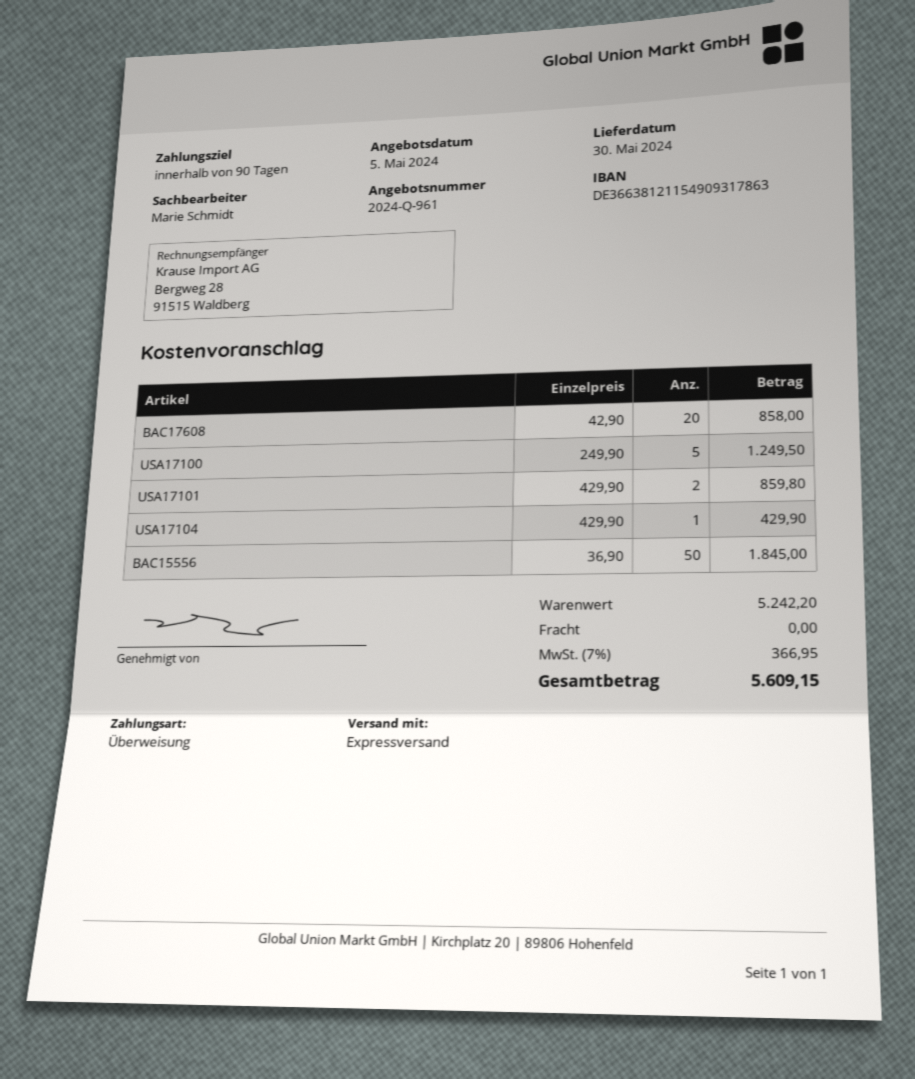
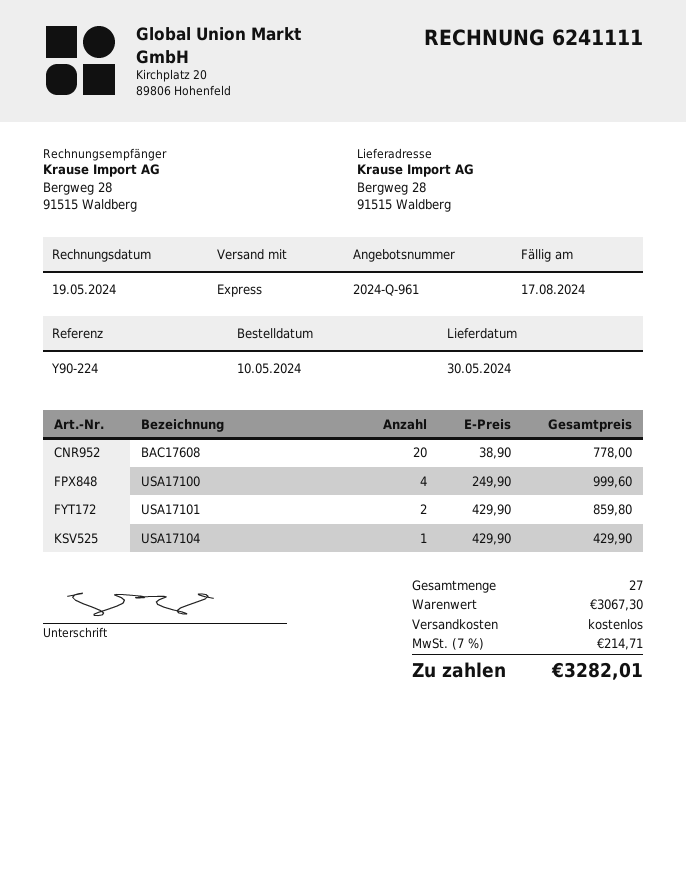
BAC17608: 20 x 42.90 = 858.00 -> 20 x 38.90 = 778.00
USA17100: 5 x 249.90 = 1249.50 -> 4 x 249.90 = 999.60
BAC15556: 50 x 36.90 = 1845.00 -> none
subtotal: 5242.20 -> 3067.30
tax: 7% = 366.95 -> 7% = 214.71
total: 5609.15 -> 3282.01

